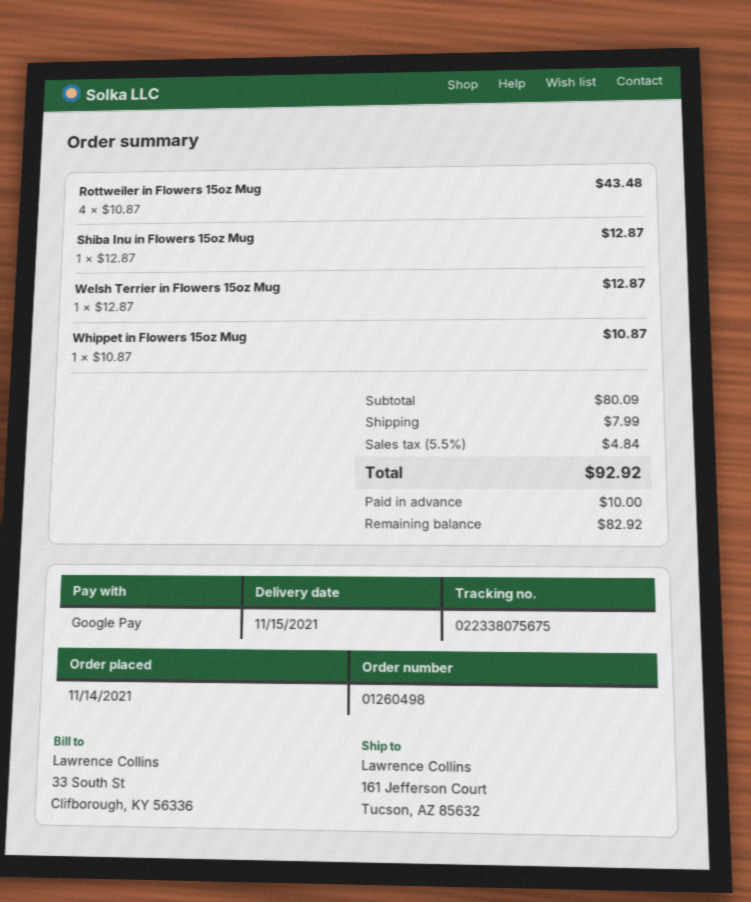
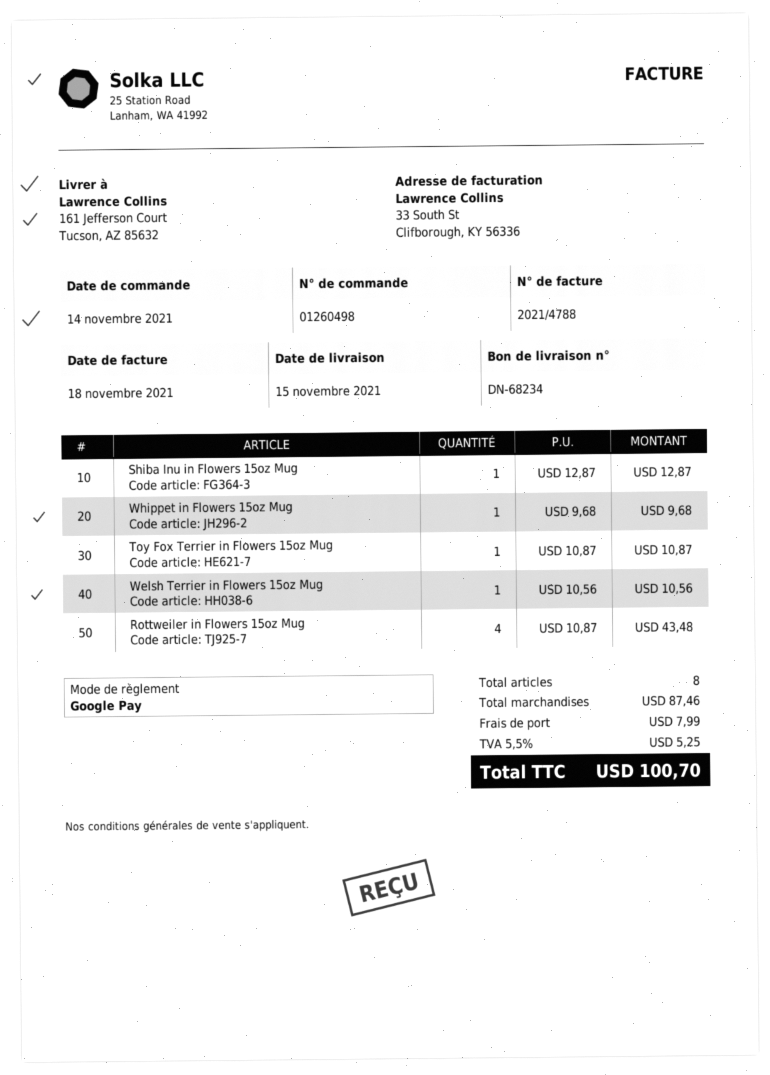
Welsh Terrier in Flowers 15oz Mug: 1 x 12.87 = 12.87 -> 1 x 10.56 = 10.56
Whippet in Flowers 15oz Mug: 1 x 10.87 = 10.87 -> 1 x 9.68 = 9.68
Toy Fox Terrier in Flowers 15oz Mug: none -> 1 x 10.87 = 10.87
subtotal: 80.09 -> 87.46
tax: 5.5% = 4.84 -> 5.5% = 5.25
total: 92.92 -> 100.70

